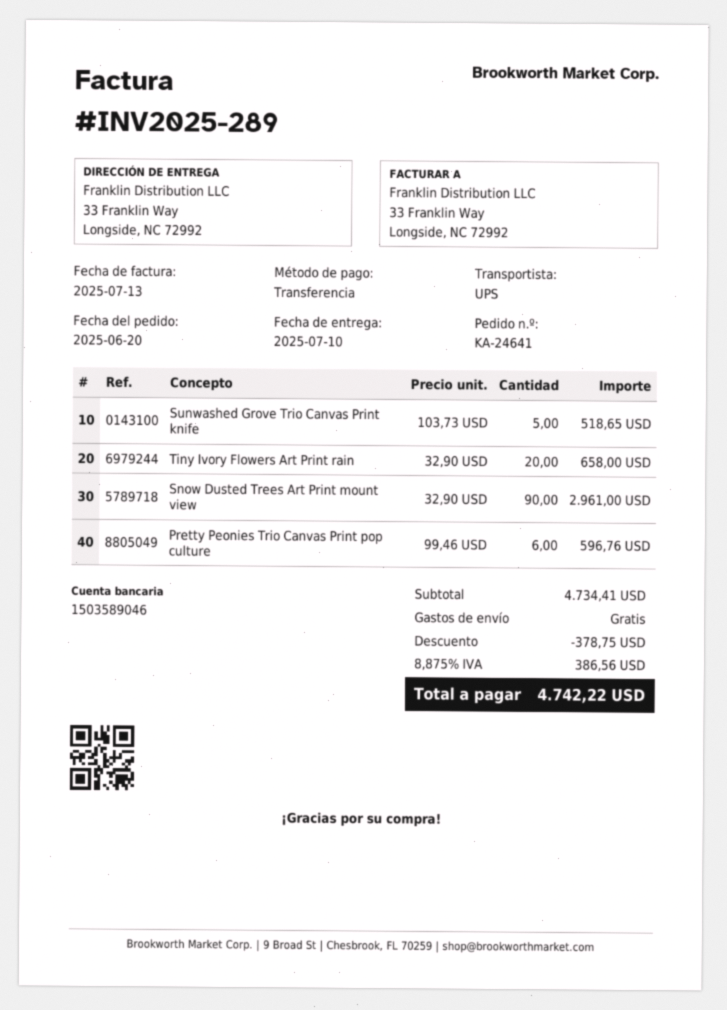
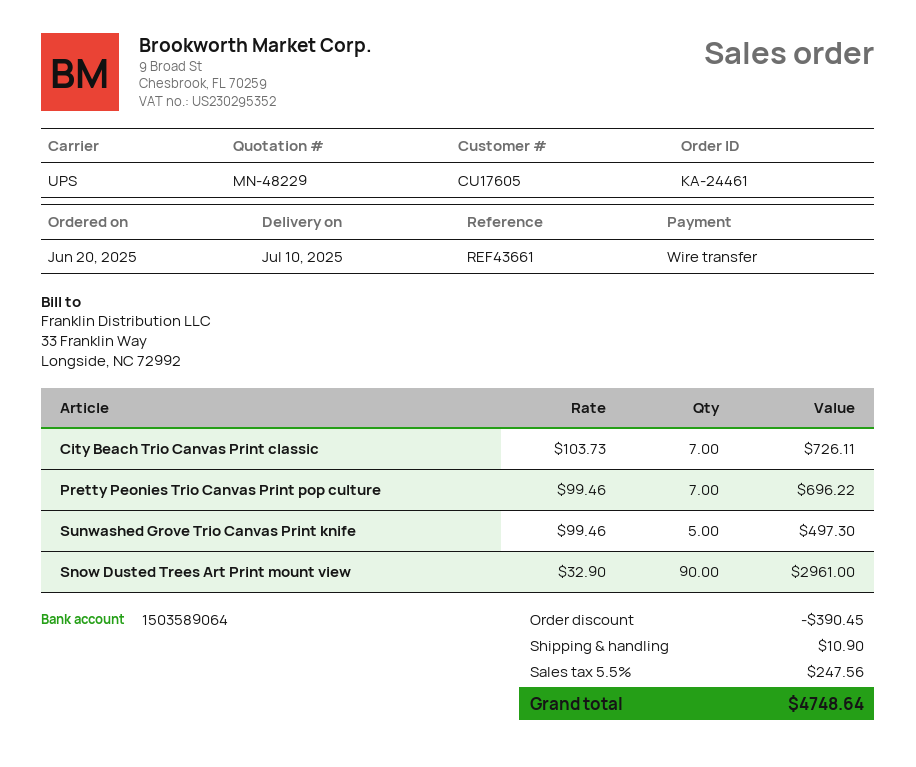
order number: KA-24641 -> KA-24461
bank account: 1503589046 -> 1503589064
Sunwashed Grove Trio Canvas Print knife: 5 x 103.73 = 518.65 -> 5 x 99.46 = 497.30
Tiny Ivory Flowers Art Print rain: 20 x 32.90 = 658.00 -> none
Pretty Peonies Trio Canvas Print pop culture: 6 x 99.46 = 596.76 -> 7 x 99.46 = 696.22
City Beach Trio Canvas Print classic: none -> 7 x 103.73 = 726.11
discount: 378.75 -> 390.45
shipping: 0.00 -> 10.90
tax: 8.875% = 386.56 -> 5.5% = 247.56
total: 4742.22 -> 4748.64

